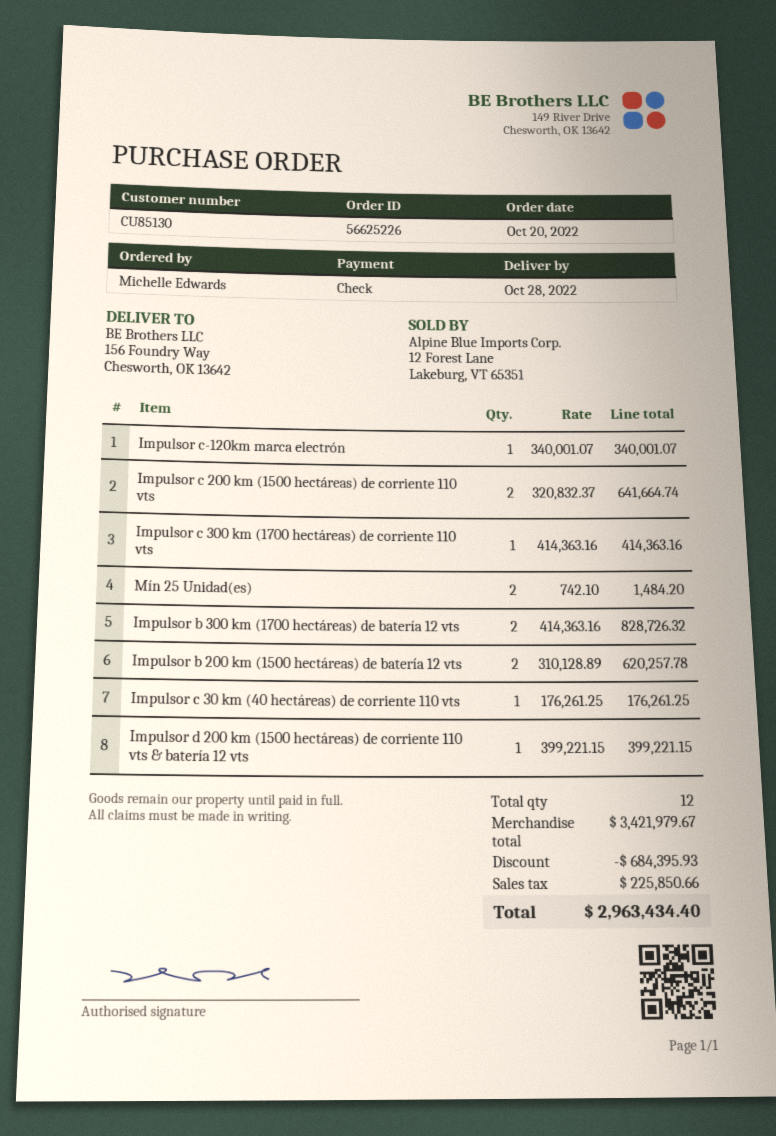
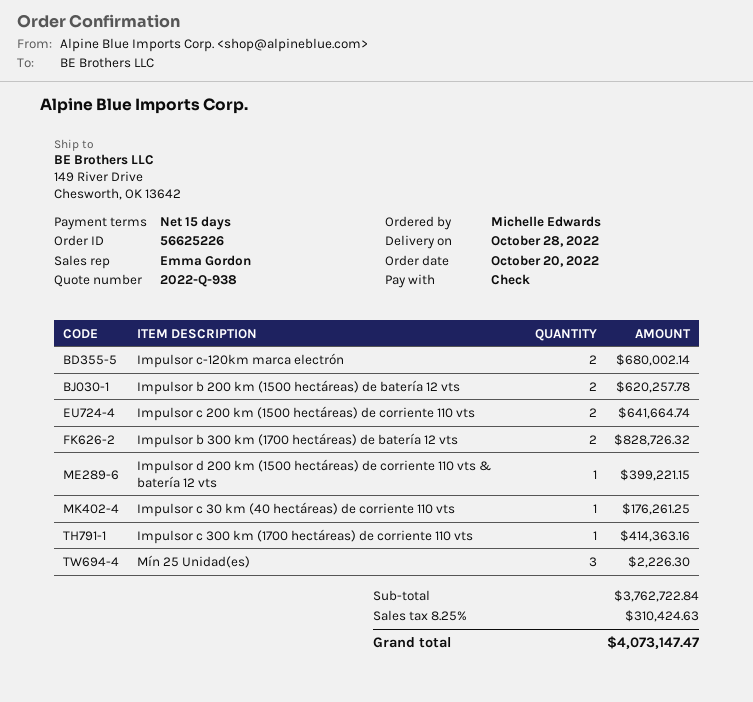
ship to: 156 Foundry Way, Chesworth, OK 13642 -> 149 River Drive, Chesworth, OK 13642
Impulsor c-120km marca electrón: 1 for 340001.07 -> 2 for 680002.14
Mín 25 Unidad(es): 2 for 1484.20 -> 3 for 2226.30
subtotal: 3421979.67 -> 3762722.84
discount: 684395.93 -> none
tax: 225850.66 -> 310424.63
total: 2963434.40 -> 4073147.47

